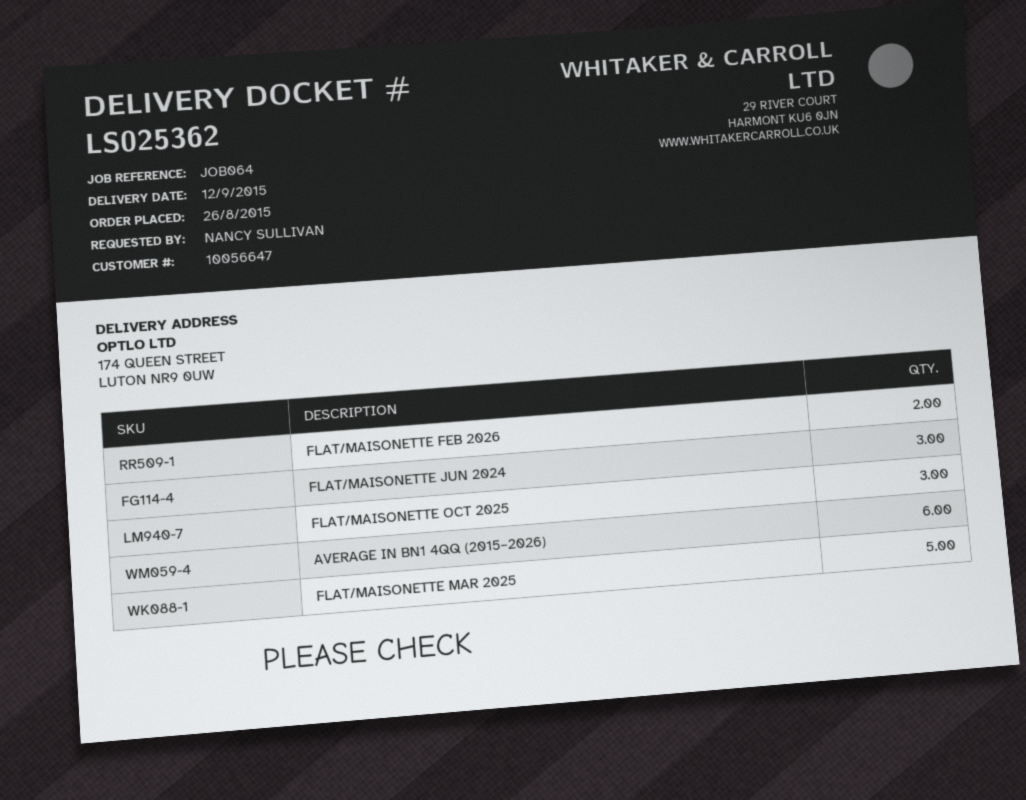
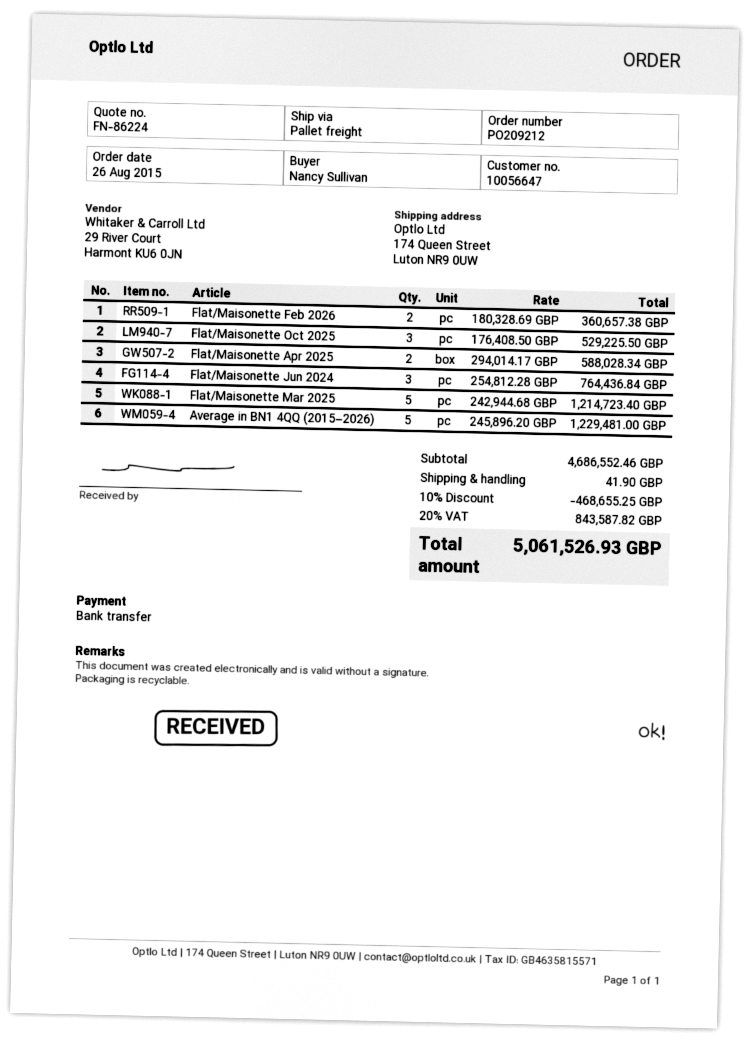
AVERAGE IN BN1 4QQ (2015–2026): 6 -> 5
Flat/Maisonette Apr 2025: none -> 2

